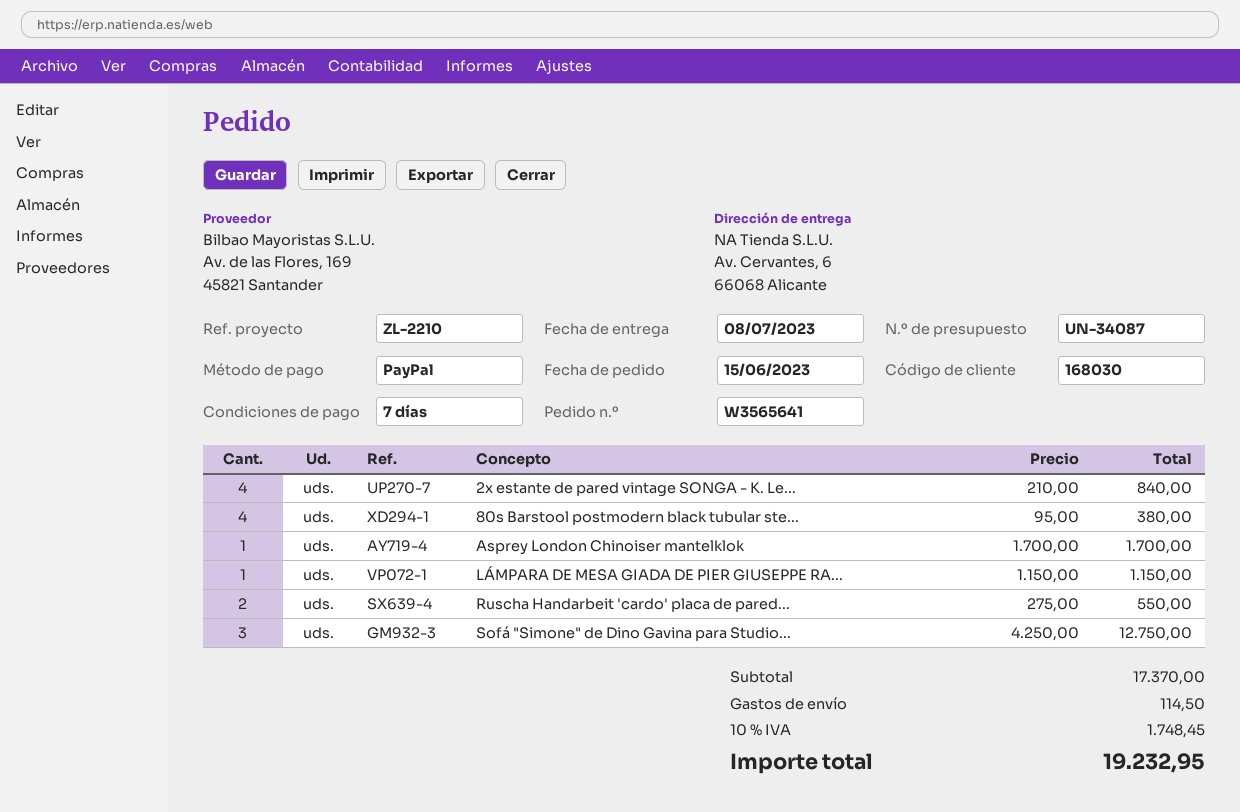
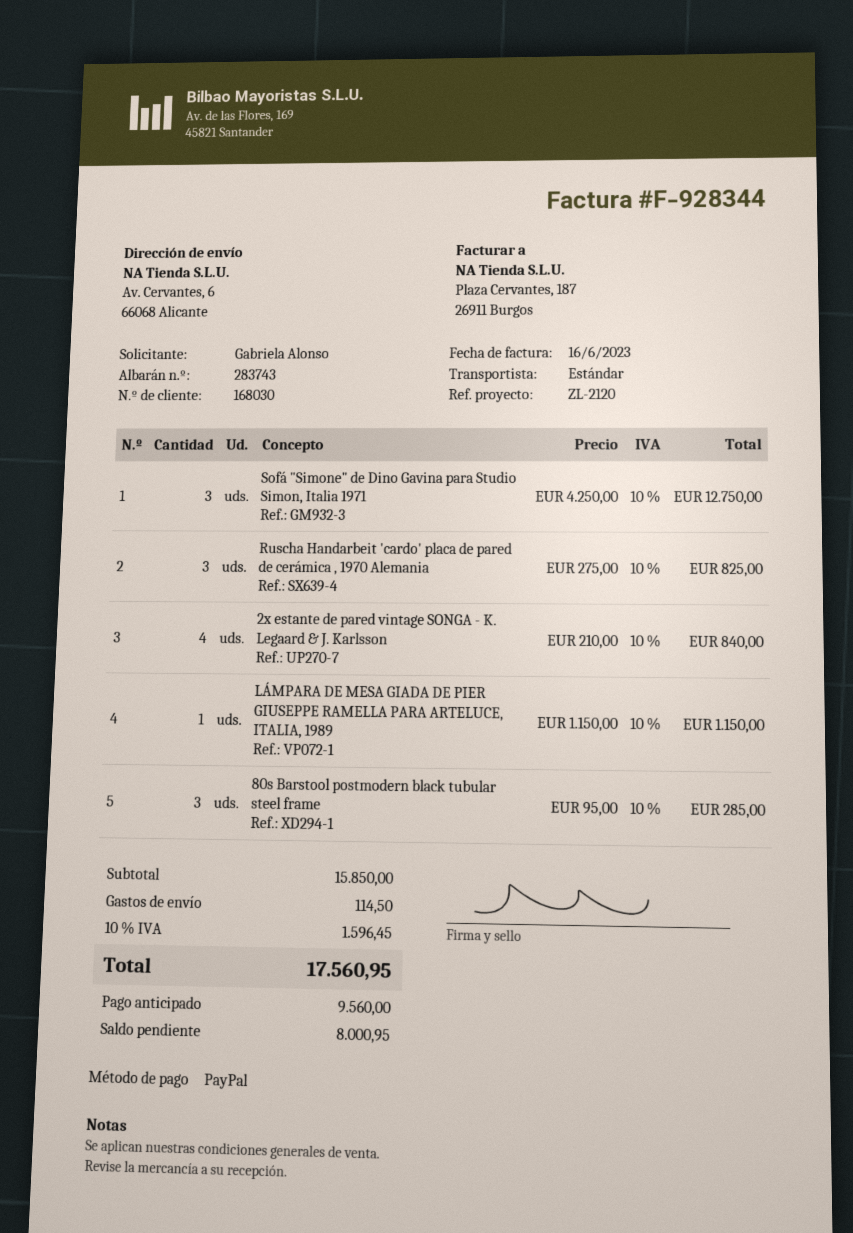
reference: ZL-2210 -> ZL-2120
80s Barstool postmodern black tubular ste...: 4 x 95.00 = 380.00 -> 3 x 95.00 = 285.00
Asprey London Chinoiser mantelklok: 1 x 1700.00 = 1700.00 -> none
Ruscha Handarbeit 'cardo' placa de pared...: 2 x 275.00 = 550.00 -> 3 x 275.00 = 825.00
subtotal: 17370.00 -> 15850.00
tax: 10% = 1748.45 -> 10% = 1596.45
total: 19232.95 -> 17560.95

